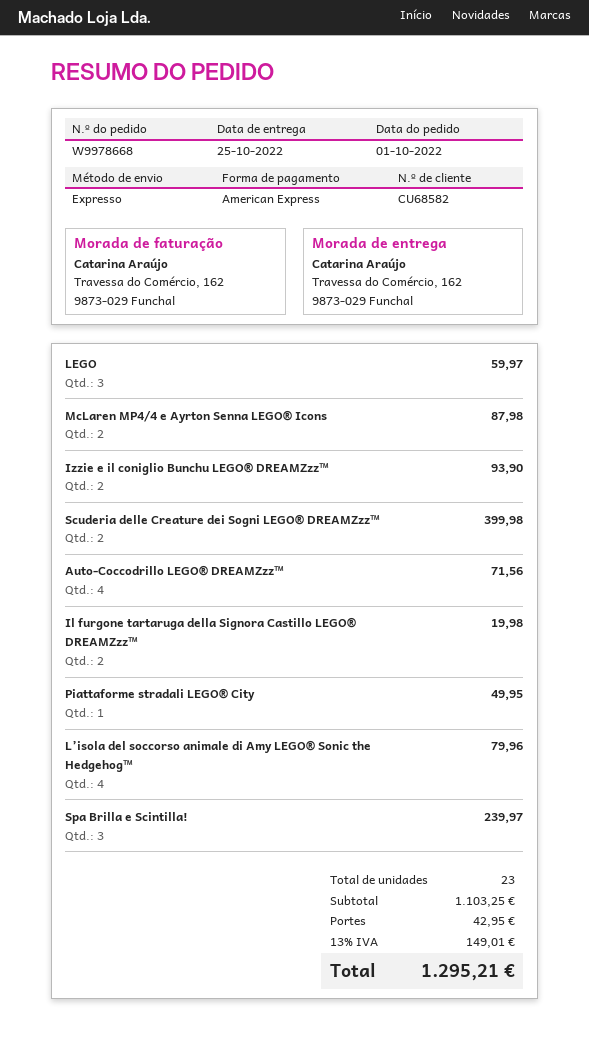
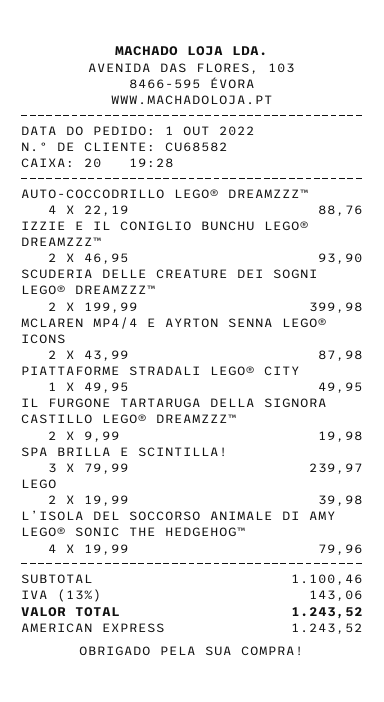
LEGO: 3 for 59.97 -> 2 for 39.98
Auto-Coccodrillo LEGO® DREAMZzz™: 4 for 71.56 -> 4 for 88.76
subtotal: 1103.25 -> 1100.46
shipping: 42.95 -> none
tax: 13% = 149.01 -> 13% = 143.06
total: 1295.21 -> 1243.52

